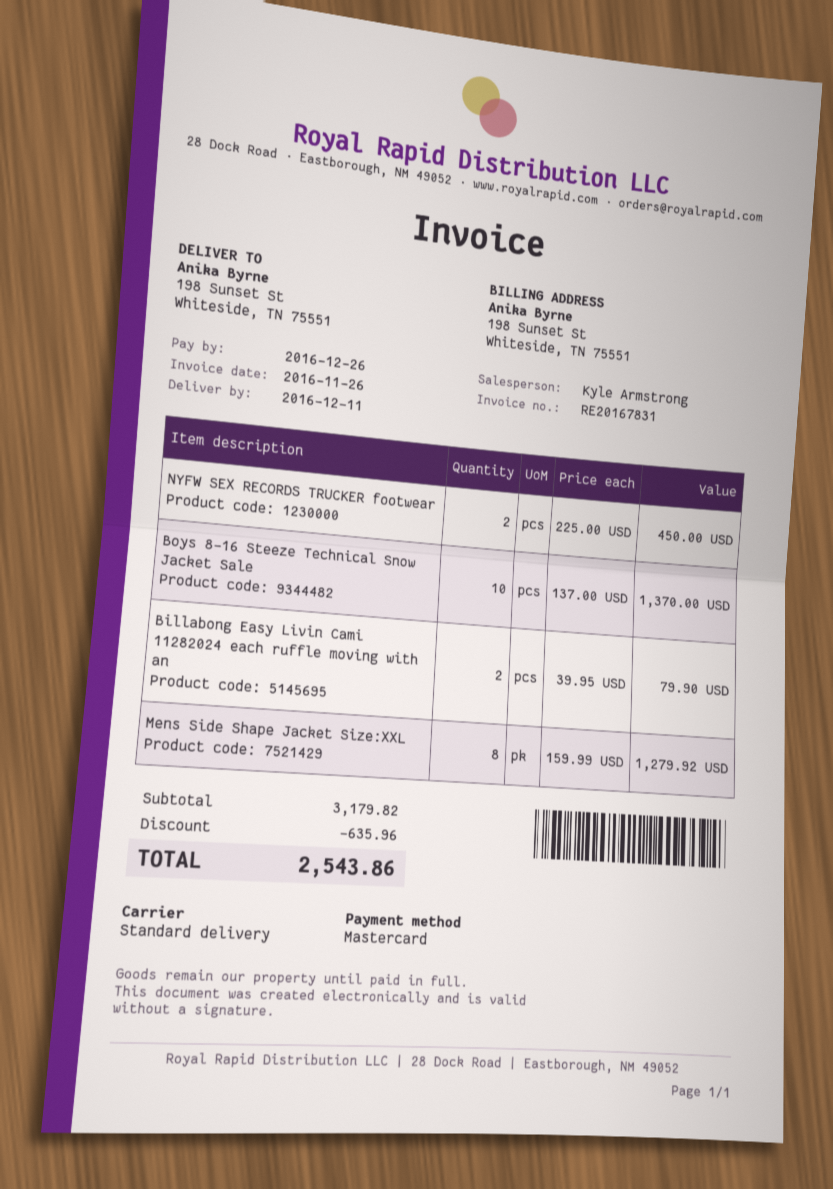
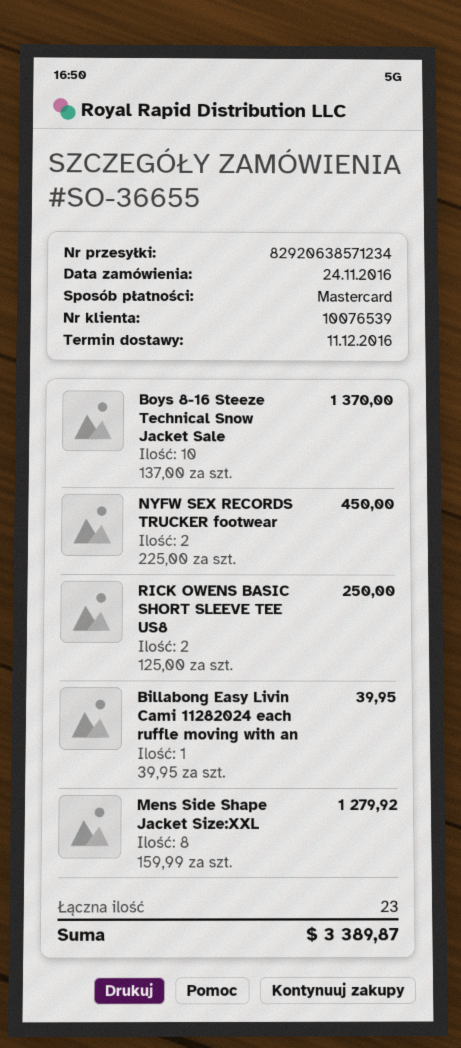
Billabong Easy Livin Cami 11282024 each ruffle moving with an: 2 x 39.95 = 79.90 -> 1 x 39.95 = 39.95
RICK OWENS BASIC SHORT SLEEVE TEE US8: none -> 2 x 125.00 = 250.00
discount: 635.96 -> none
total: 2543.86 -> 3389.87

